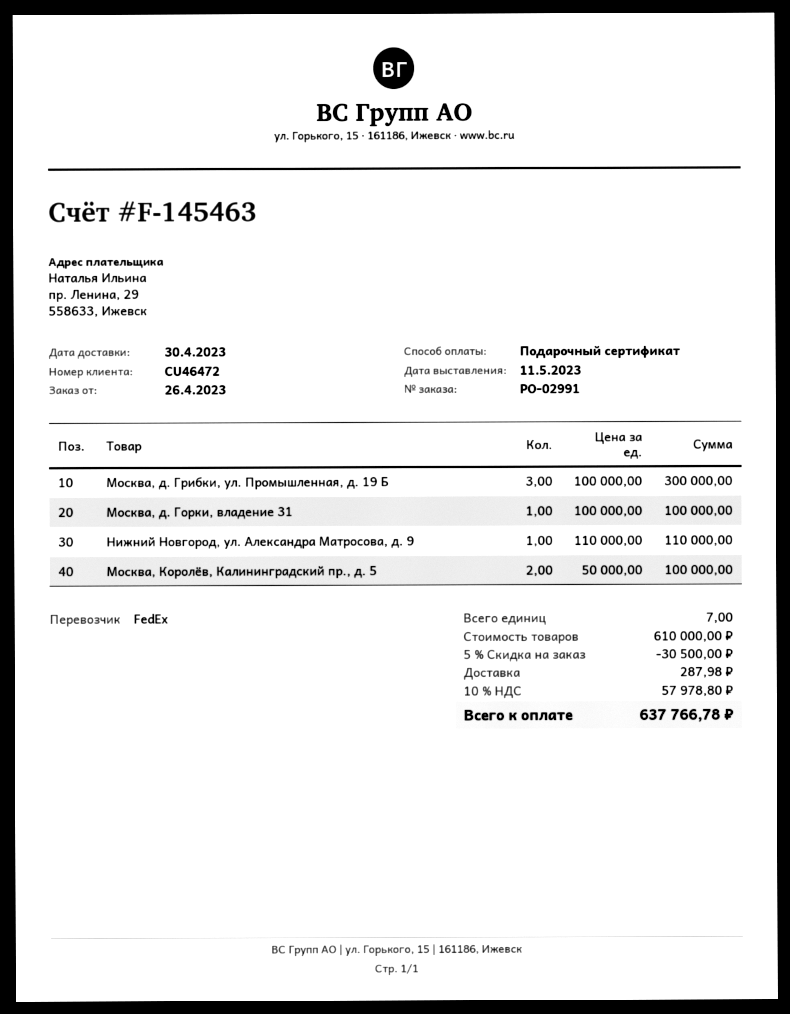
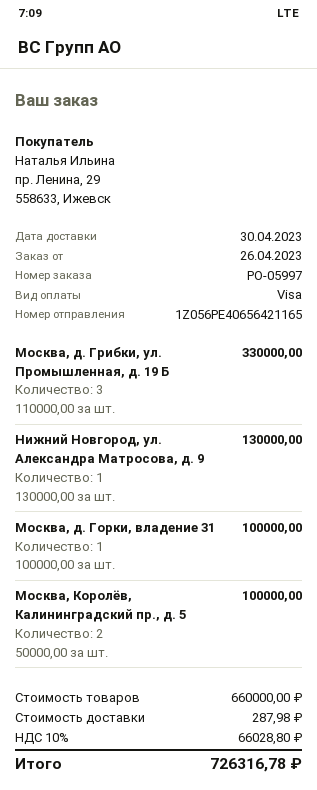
order number: PO-02991 -> PO-05997
payment method: gift card -> Visa
Москва, д. Грибки, ул. Промышленная, д. 19 Б: 3 x 100000.00 = 300000.00 -> 3 x 110000.00 = 330000.00
Нижний Новгород, ул. Александра Матросова, д. 9: 1 x 110000.00 = 110000.00 -> 1 x 130000.00 = 130000.00
subtotal: 610000.00 -> 660000.00
discount: 5% = 30500.00 -> none
tax: 10% = 57978.80 -> 10% = 66028.80
total: 637766.78 -> 726316.78

